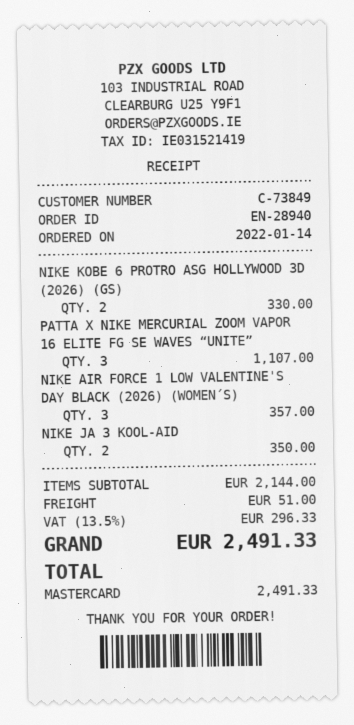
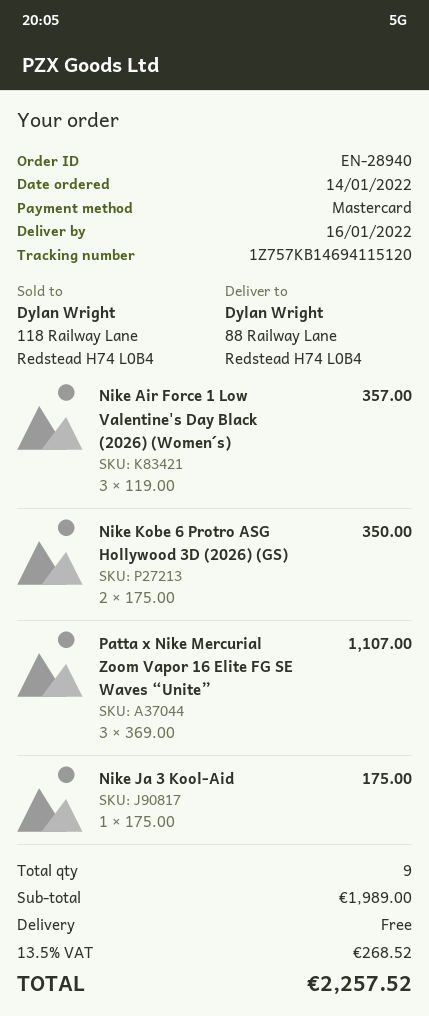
NIKE KOBE 6 PROTRO ASG HOLLYWOOD 3D (2026) (GS): 2 for 330.00 -> 2 for 350.00
NIKE JA 3 KOOL-AID: 2 for 350.00 -> 1 for 175.00
subtotal: 2144.00 -> 1989.00
shipping: 51.00 -> 0.00
tax: 13.5% = 296.33 -> 13.5% = 268.52
total: 2491.33 -> 2257.52

